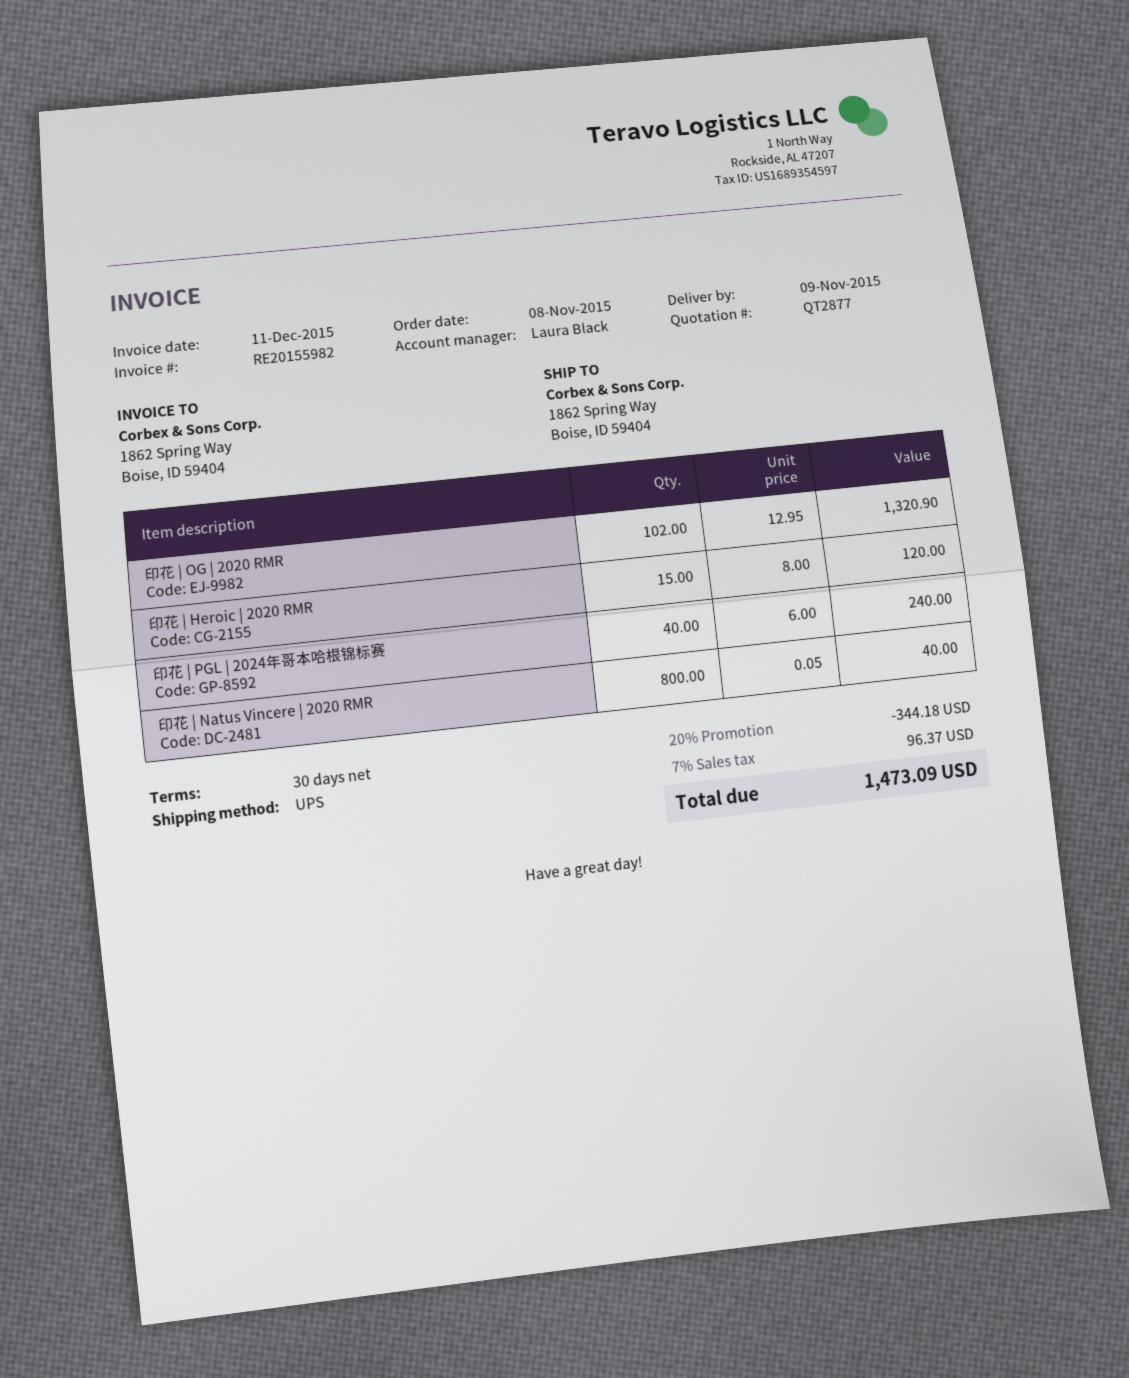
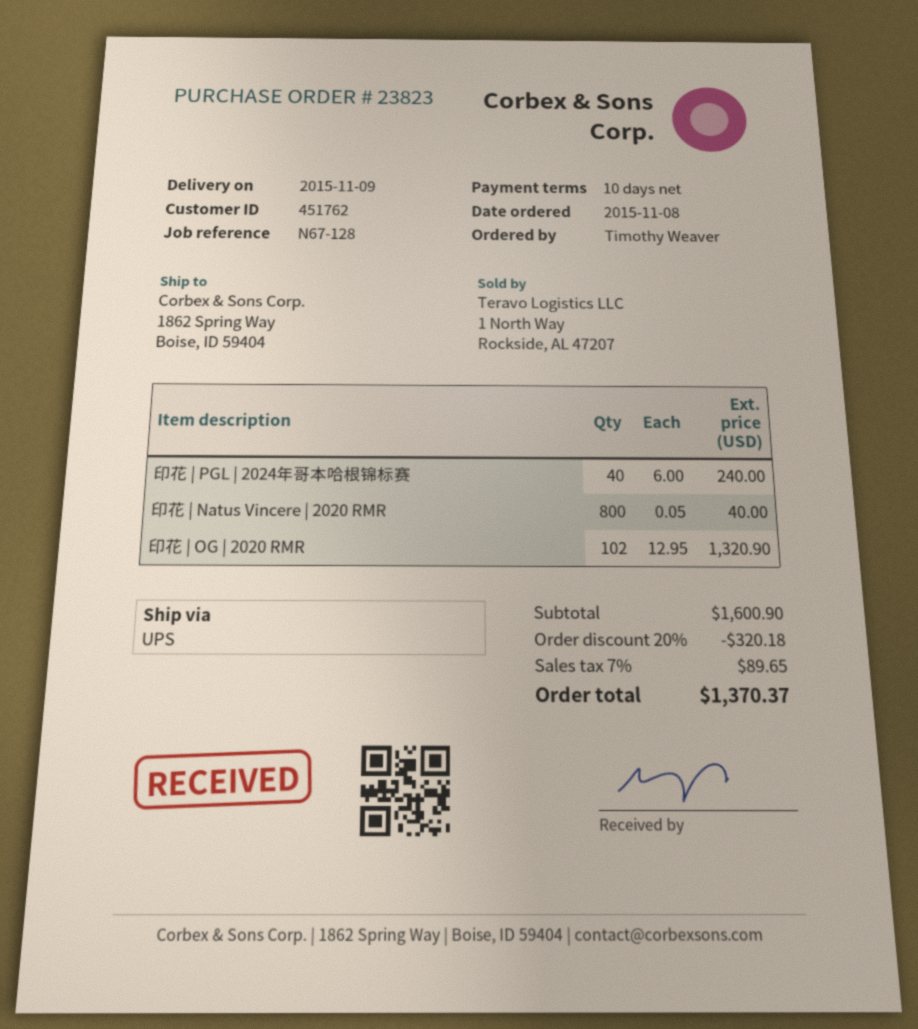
payment terms: 30 days -> 10 days
印花 | Heroic | 2020 RMR: 15 x 8.00 = 120.00 -> none
discount: 20% = 344.18 -> 20% = 320.18
tax: 7% = 96.37 -> 7% = 89.65
total: 1473.09 -> 1370.37

